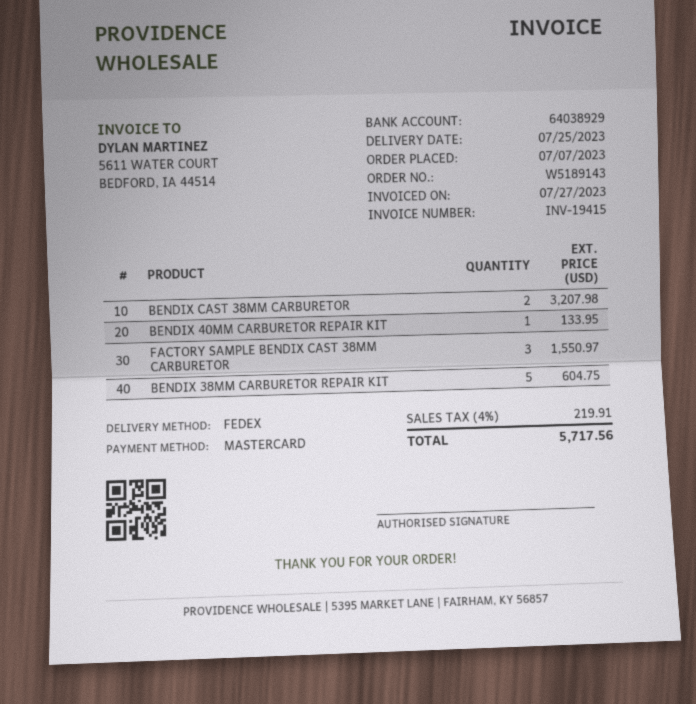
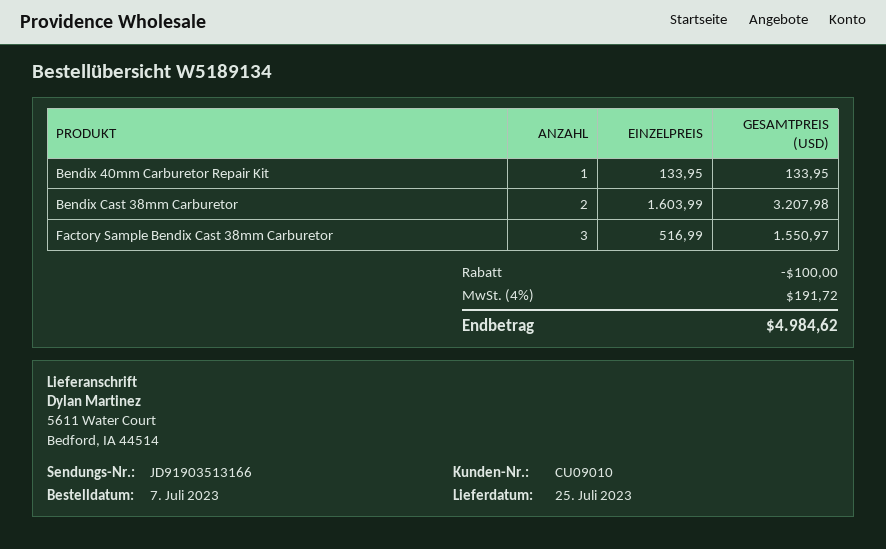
order number: W5189143 -> W5189134
BENDIX 38MM CARBURETOR REPAIR KIT: 5 for 604.75 -> none
discount: none -> 100.00
tax: 4% = 219.91 -> 4% = 191.72
total: 5717.56 -> 4984.62

